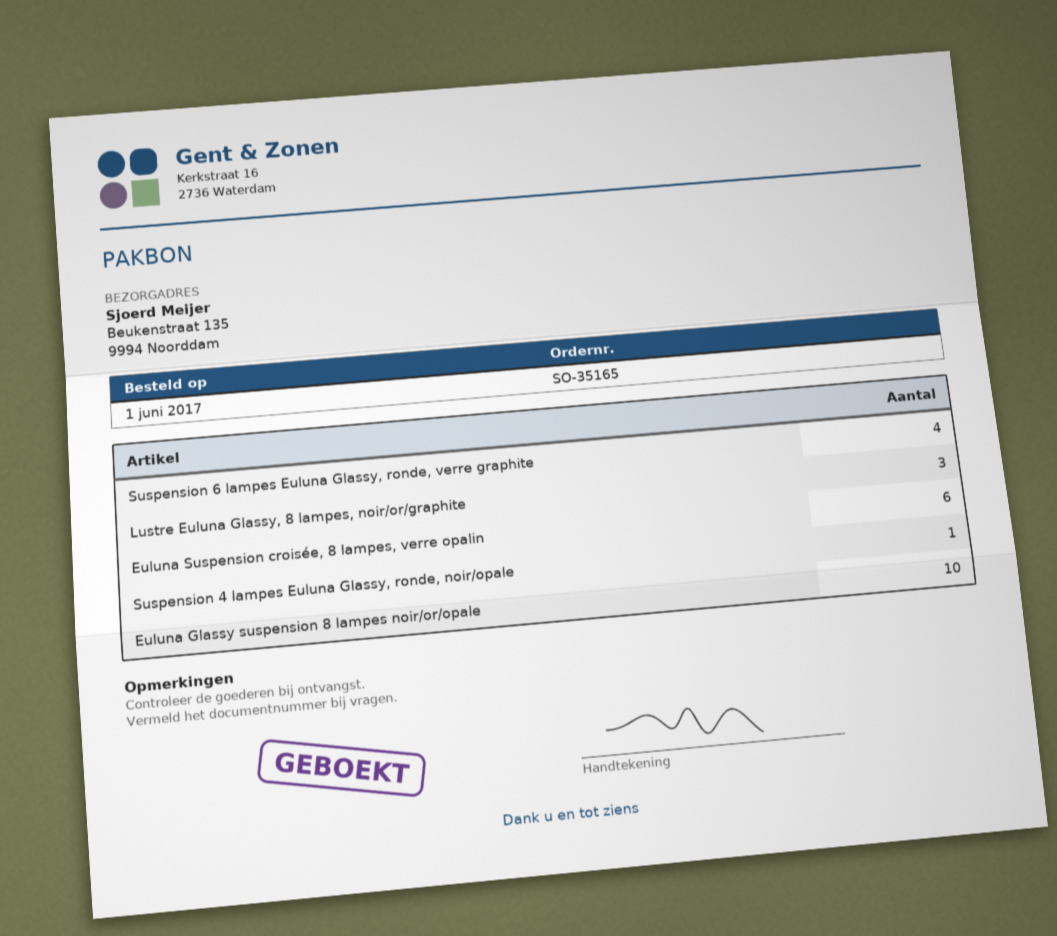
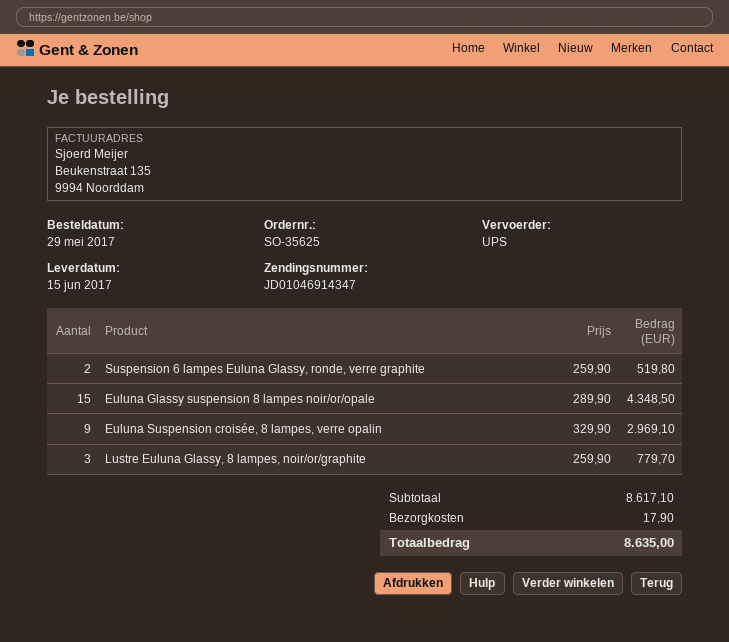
order number: SO-35165 -> SO-35625
order date: 2017-06-01 -> 2017-05-29
Suspension 6 lampes Euluna Glassy, ronde, verre graphite: 4 -> 2
Euluna Suspension croisée, 8 lampes, verre opalin: 6 -> 9
Suspension 4 lampes Euluna Glassy, ronde, noir/opale: 1 -> none
Euluna Glassy suspension 8 lampes noir/or/opale: 10 -> 15

